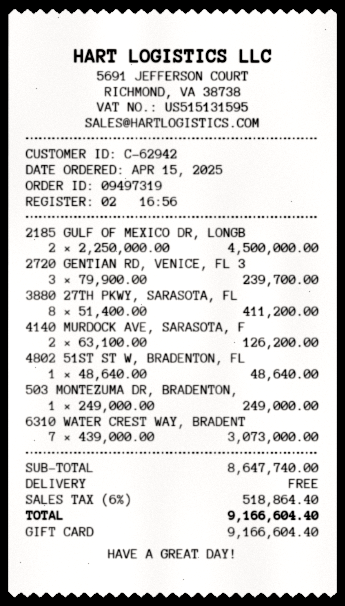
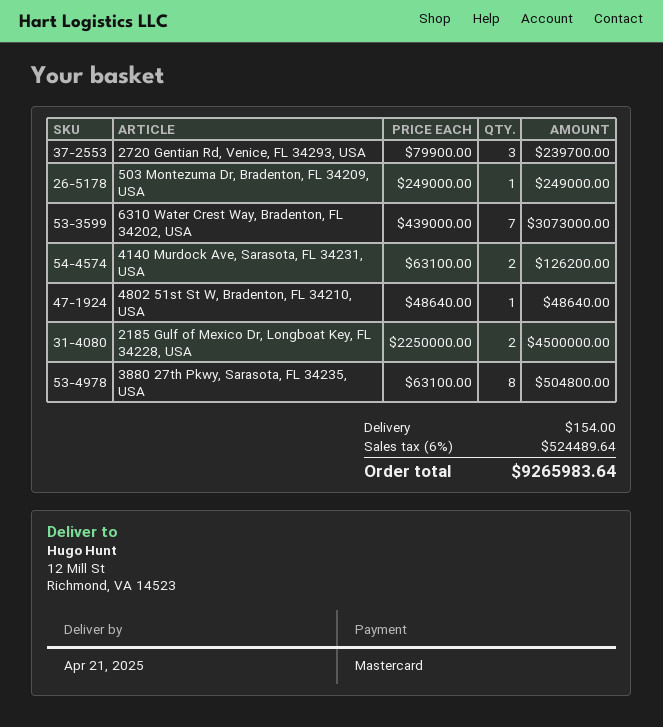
payment method: gift card -> Mastercard
3880 27TH PKWY, SARASOTA, FL: 8 x 51400.00 = 411200.00 -> 8 x 63100.00 = 504800.00
shipping: 0.00 -> 154.00
tax: 6% = 518864.40 -> 6% = 524489.64
total: 9166604.40 -> 9265983.64

